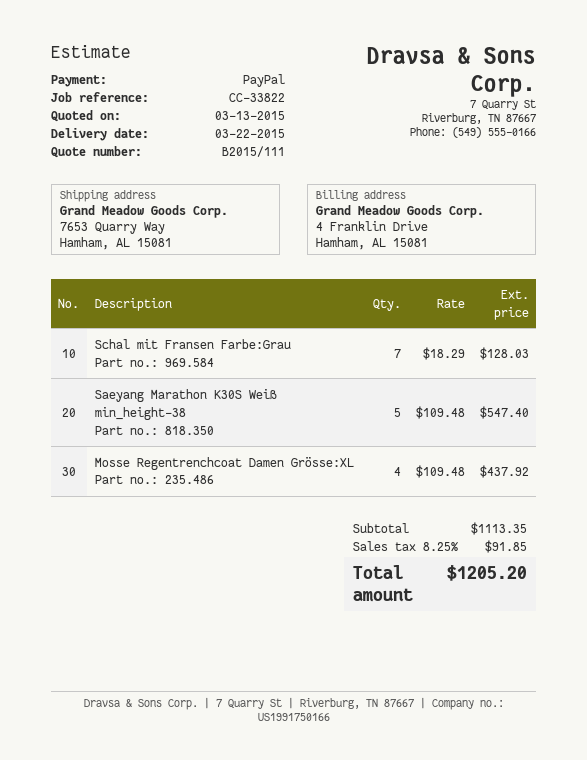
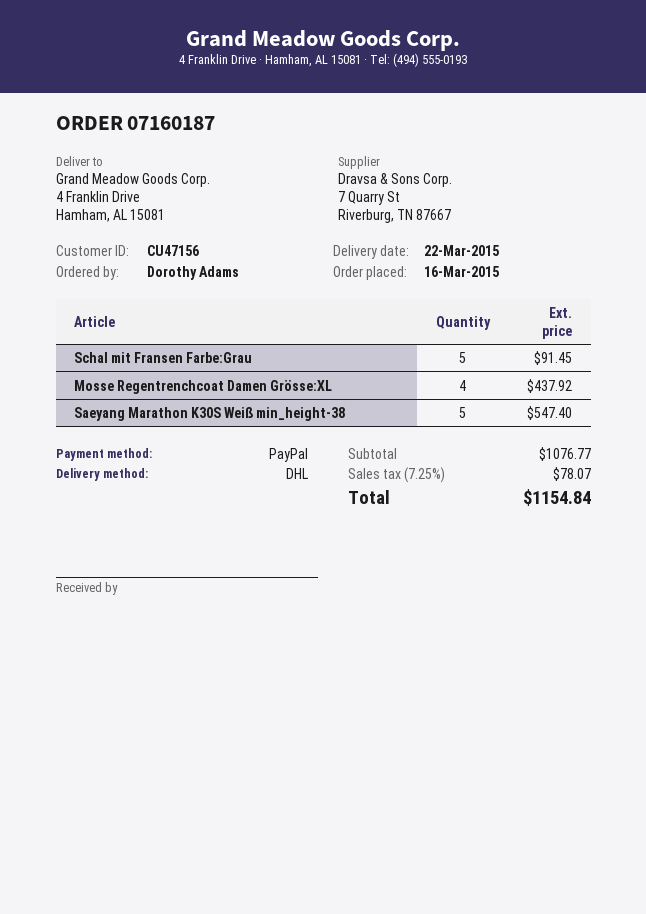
ship to: 7653 Quarry Way, Hamham, AL 15081 -> 4 Franklin Drive, Hamham, AL 15081
Schal mit Fransen Farbe:Grau: 7 for 128.03 -> 5 for 91.45
subtotal: 1113.35 -> 1076.77
tax: 8.25% = 91.85 -> 7.25% = 78.07
total: 1205.20 -> 1154.84

